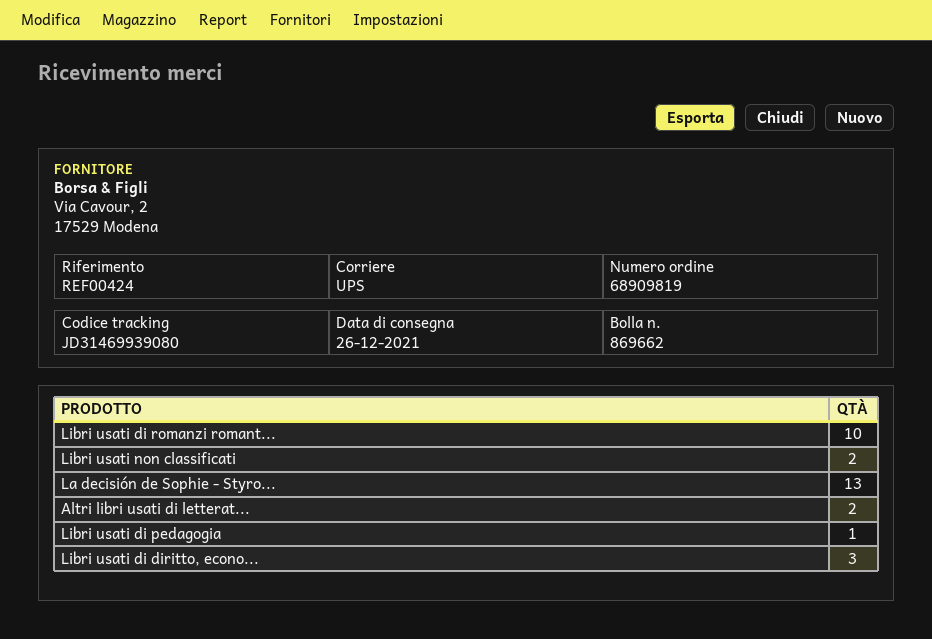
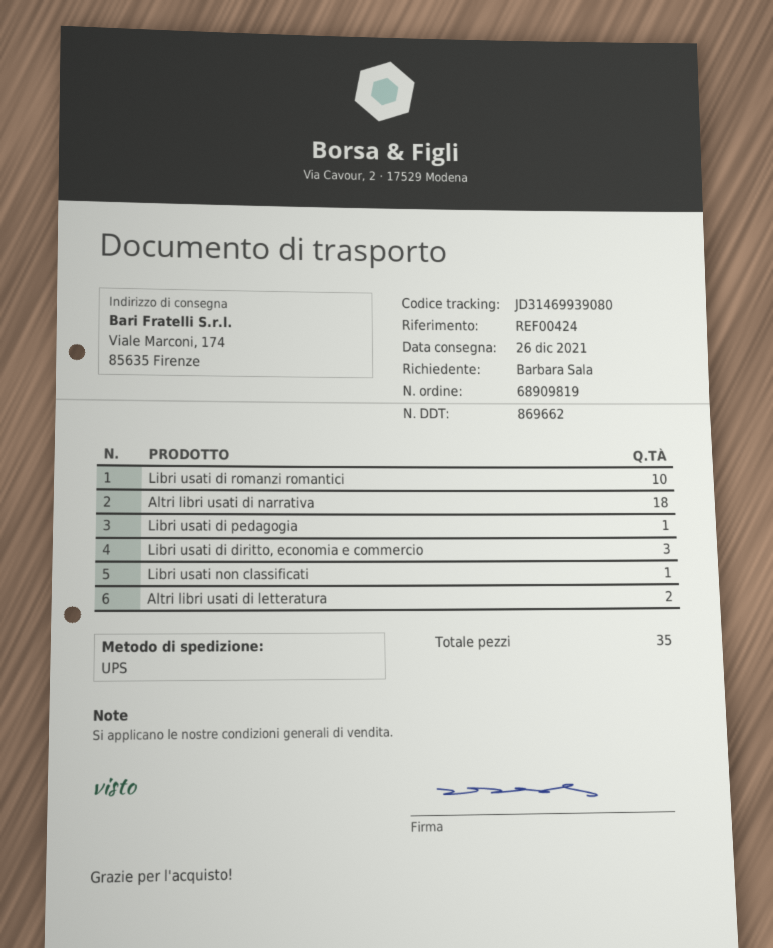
Libri usati non classificati: 2 -> 1
La decisión de Sophie - Styro...: 13 -> none
Altri libri usati di narrativa: none -> 18

